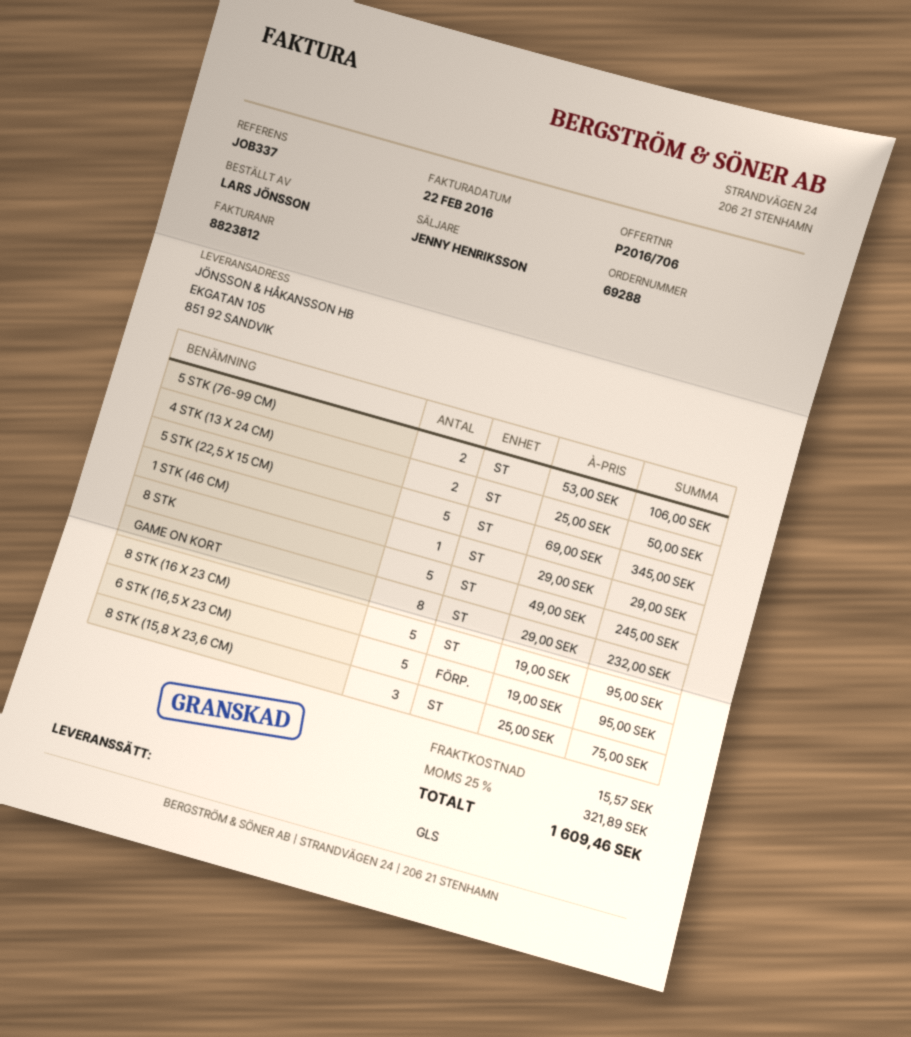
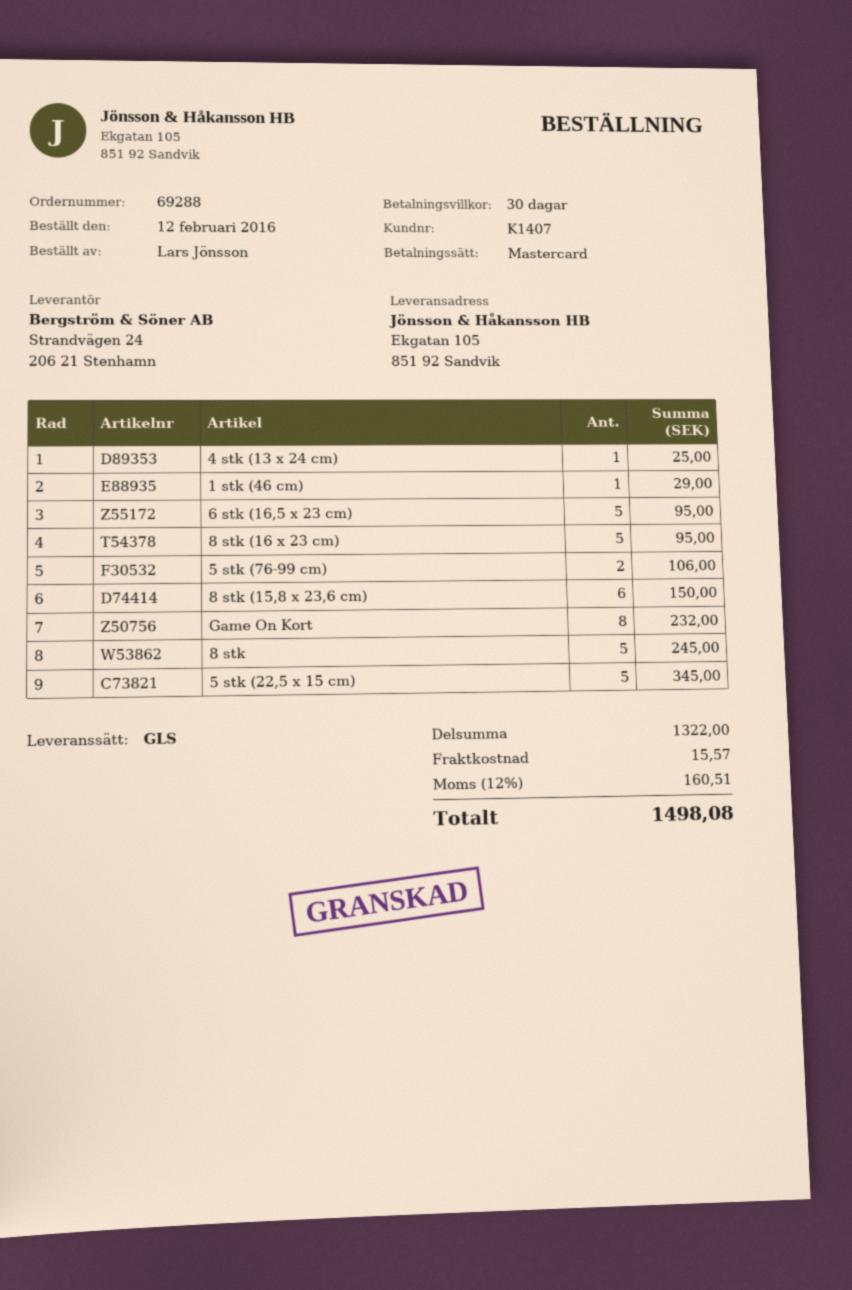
4 STK (13 X 24 CM): 2 for 50.00 -> 1 for 25.00
8 STK (15,8 X 23,6 CM): 3 for 75.00 -> 6 for 150.00
tax: 25% = 321.89 -> 12% = 160.51
total: 1609.46 -> 1498.08

